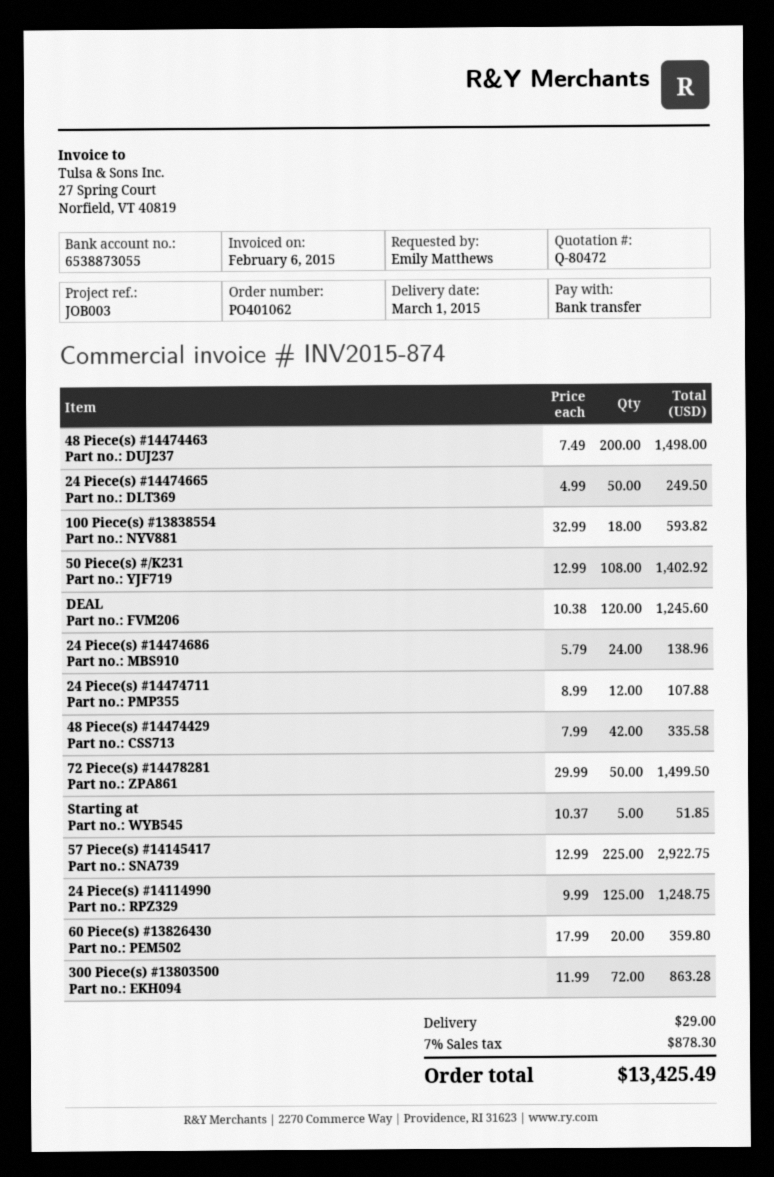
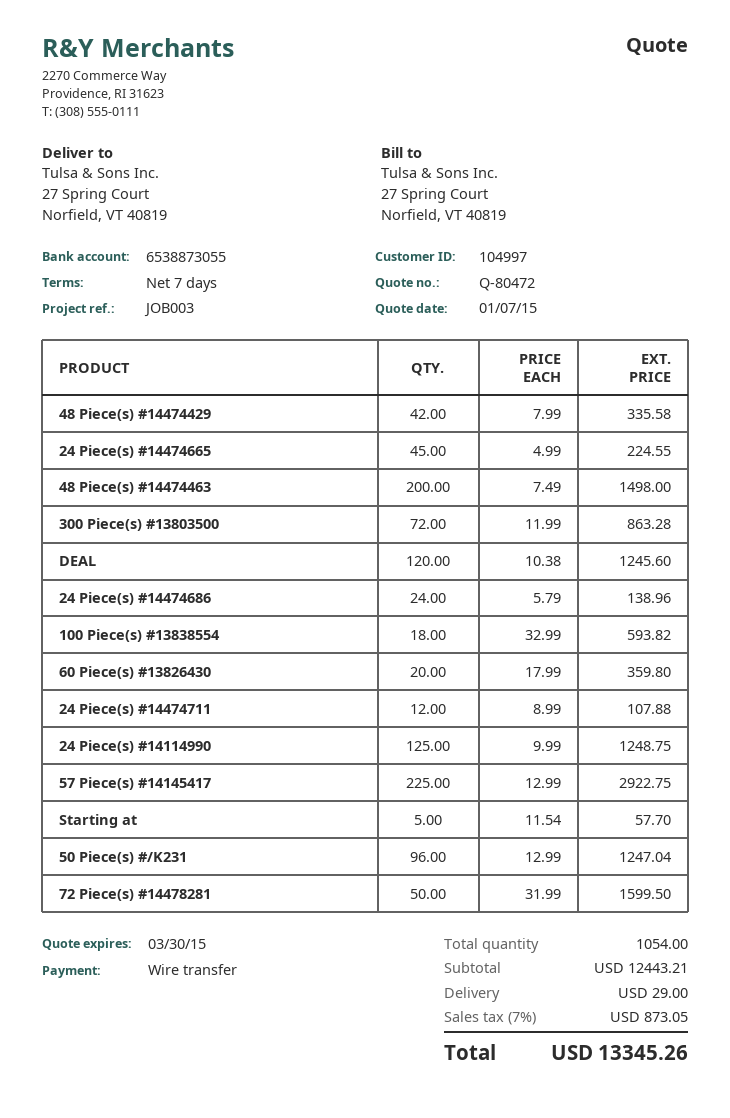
24 Piece(s) #14474665: 50 x 4.99 = 249.50 -> 45 x 4.99 = 224.55
50 Piece(s) #/K231: 108 x 12.99 = 1402.92 -> 96 x 12.99 = 1247.04
72 Piece(s) #14478281: 50 x 29.99 = 1499.50 -> 50 x 31.99 = 1599.50
Starting at: 5 x 10.37 = 51.85 -> 5 x 11.54 = 57.70
tax: 7% = 878.30 -> 7% = 873.05
total: 13425.49 -> 13345.26

